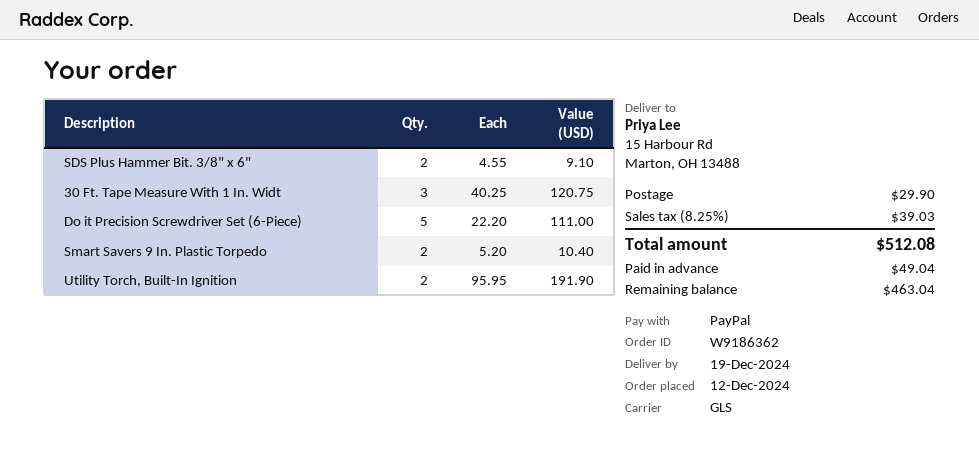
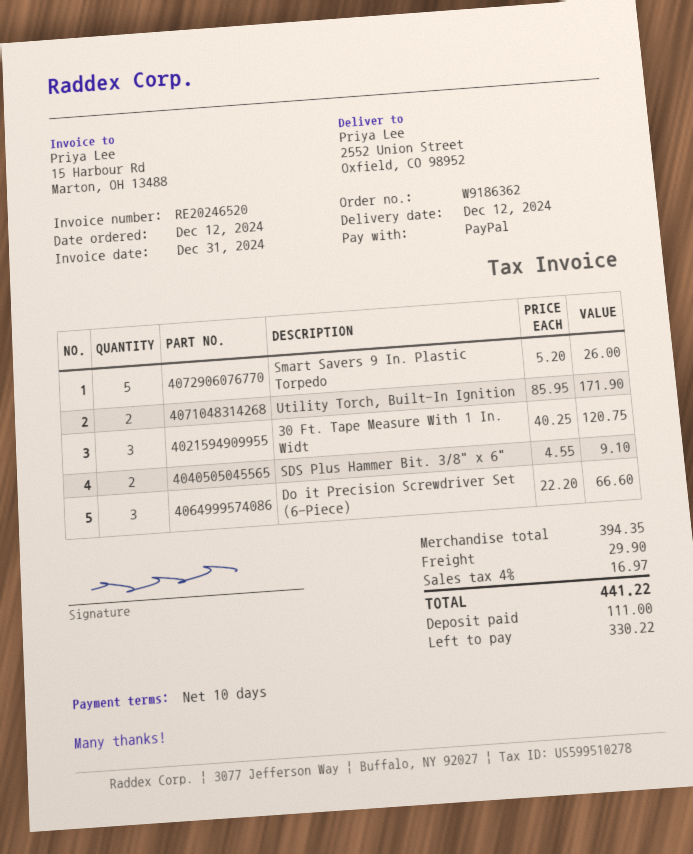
delivery date: 2024-12-19 -> 2024-12-12
ship to: 15 Harbour Rd, Marton, OH 13488 -> 2552 Union Street, Oxfield, CO 98952
Do it Precision Screwdriver Set (6-Piece): 5 x 22.20 = 111.00 -> 3 x 22.20 = 66.60
Smart Savers 9 In. Plastic Torpedo: 2 x 5.20 = 10.40 -> 5 x 5.20 = 26.00
Utility Torch, Built-In Ignition: 2 x 95.95 = 191.90 -> 2 x 85.95 = 171.90
tax: 8.25% = 39.03 -> 4% = 16.97
total: 512.08 -> 441.22
deposit: 49.04 -> 111.00
balance: 463.04 -> 330.22

